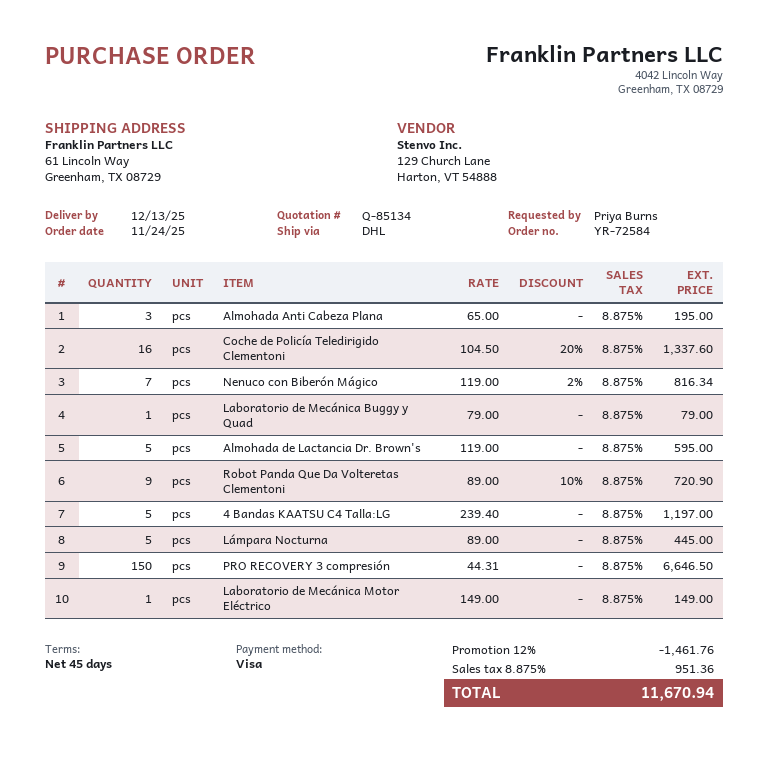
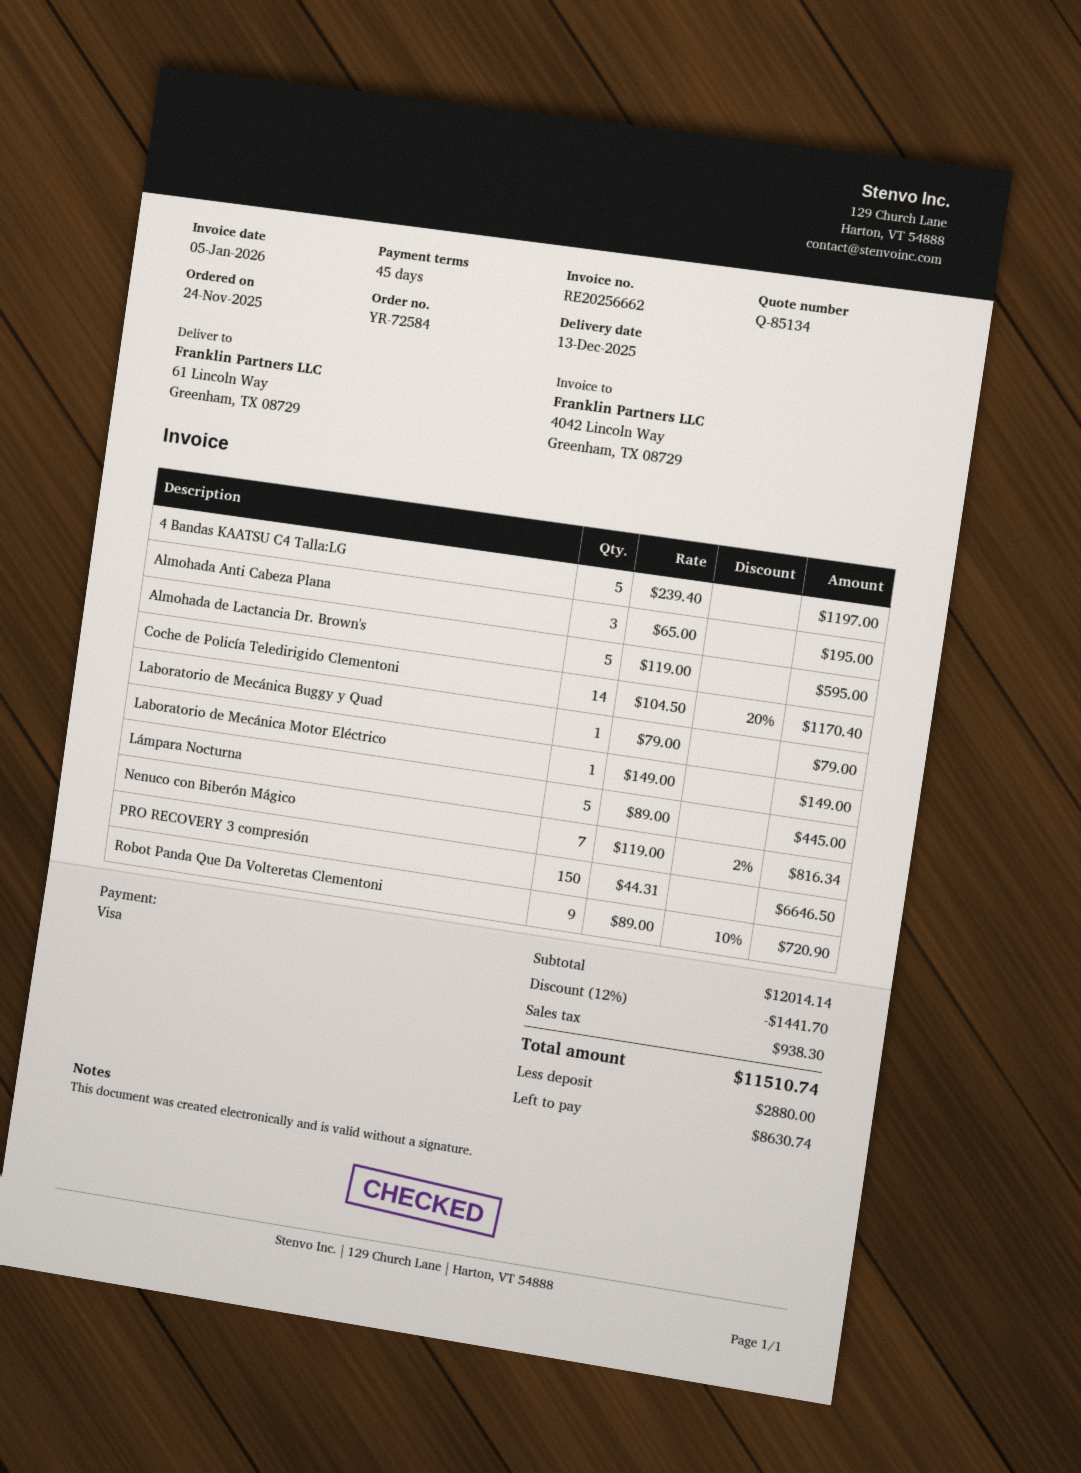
Coche de Policía Teledirigido Clementoni: 16 x 104.50 - 20% = 1337.60 -> 14 x 104.50 - 20% = 1170.40
discount: 12% = 1461.76 -> 12% = 1441.70
tax: 951.36 -> 938.30
total: 11670.94 -> 11510.74

